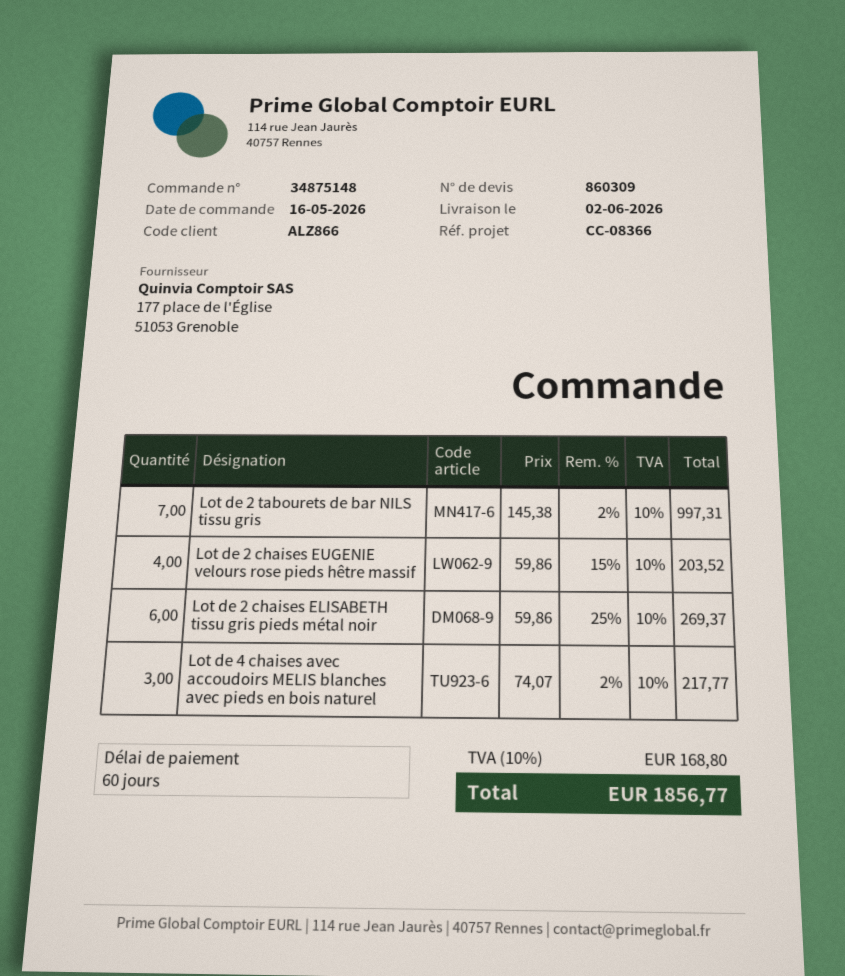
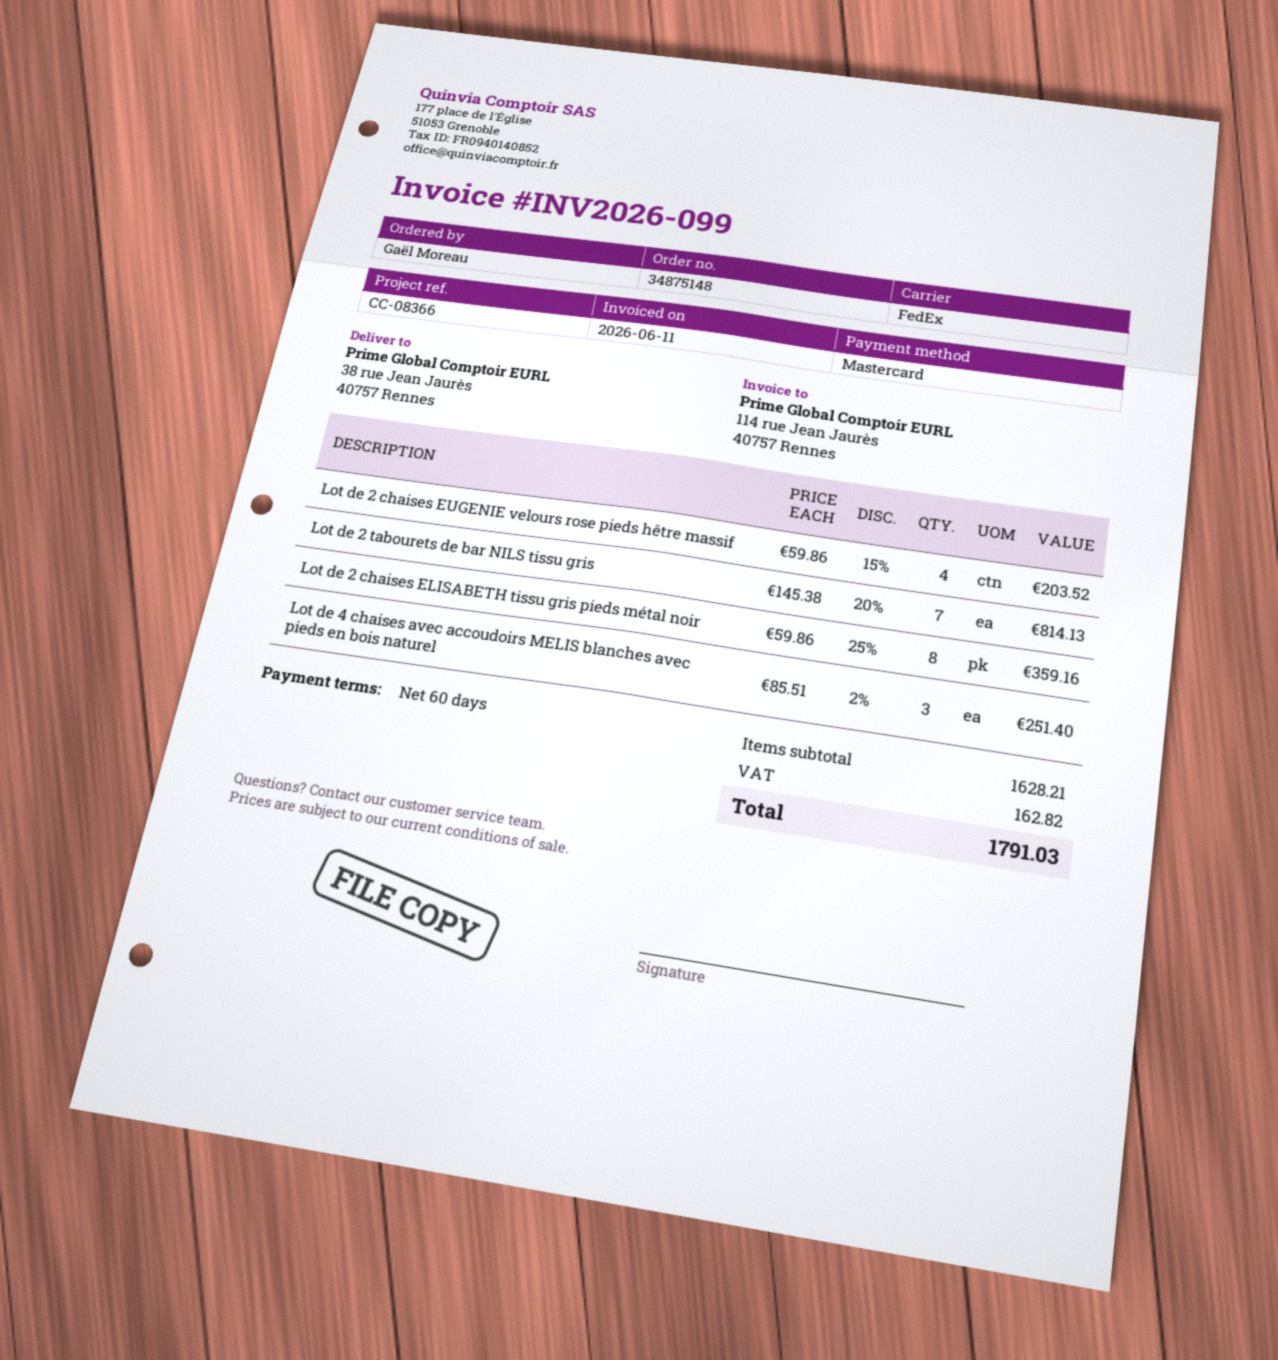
Lot de 2 tabourets de bar NILS tissu gris: 7 x 145.38 - 2% = 997.31 -> 7 x 145.38 - 20% = 814.13
Lot de 2 chaises ELISABETH tissu gris pieds métal noir: 6 x 59.86 - 25% = 269.37 -> 8 x 59.86 - 25% = 359.16
Lot de 4 chaises avec accoudoirs MELIS blanches avec pieds en bois naturel: 3 x 74.07 - 2% = 217.77 -> 3 x 85.51 - 2% = 251.40
tax: 168.80 -> 162.82
total: 1856.77 -> 1791.03

